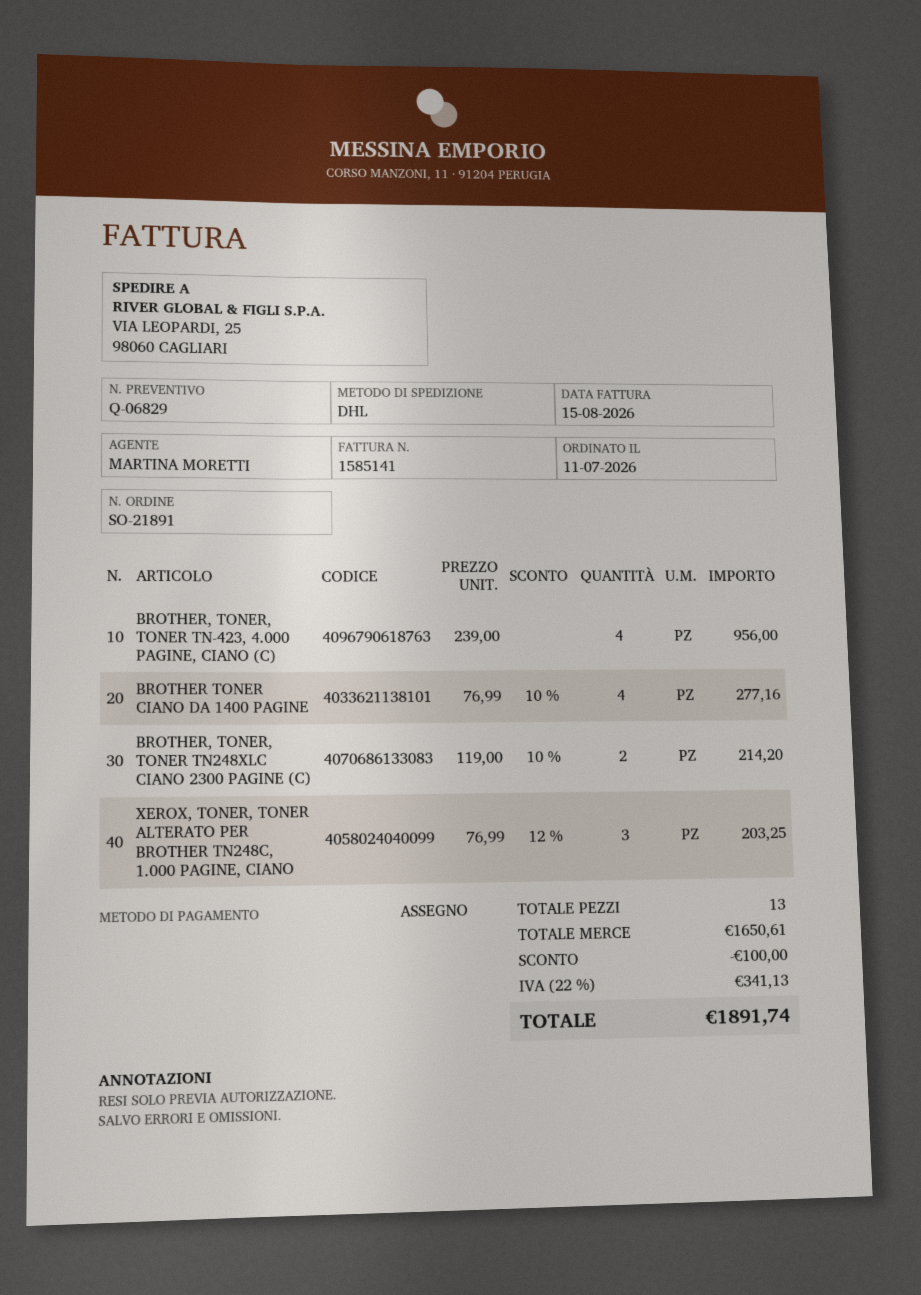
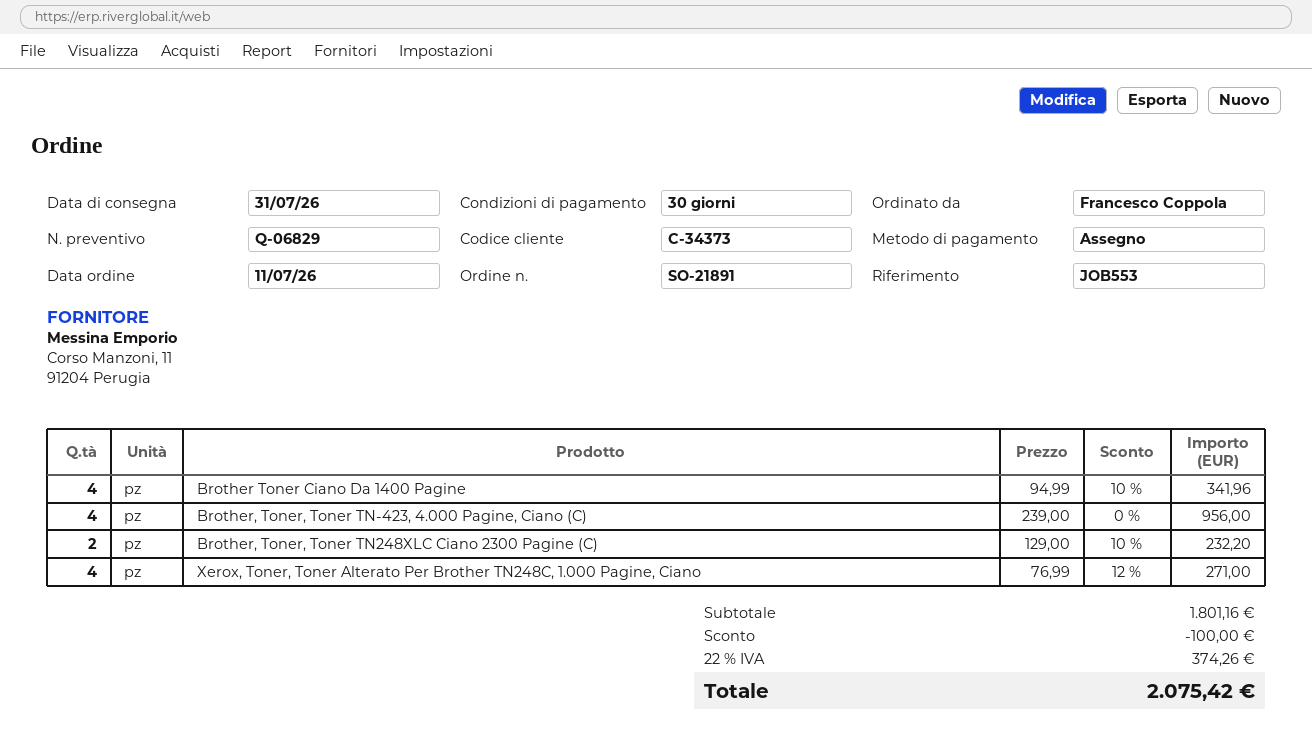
BROTHER TONER CIANO DA 1400 PAGINE: 4 x 76.99 - 10% = 277.16 -> 4 x 94.99 - 10% = 341.96
BROTHER, TONER, TONER TN248XLC CIANO 2300 PAGINE (C): 2 x 119.00 - 10% = 214.20 -> 2 x 129.00 - 10% = 232.20
XEROX, TONER, TONER ALTERATO PER BROTHER TN248C, 1.000 PAGINE, CIANO: 3 x 76.99 - 12% = 203.25 -> 4 x 76.99 - 12% = 271.00
subtotal: 1650.61 -> 1801.16
tax: 22% = 341.13 -> 22% = 374.26
total: 1891.74 -> 2075.42

